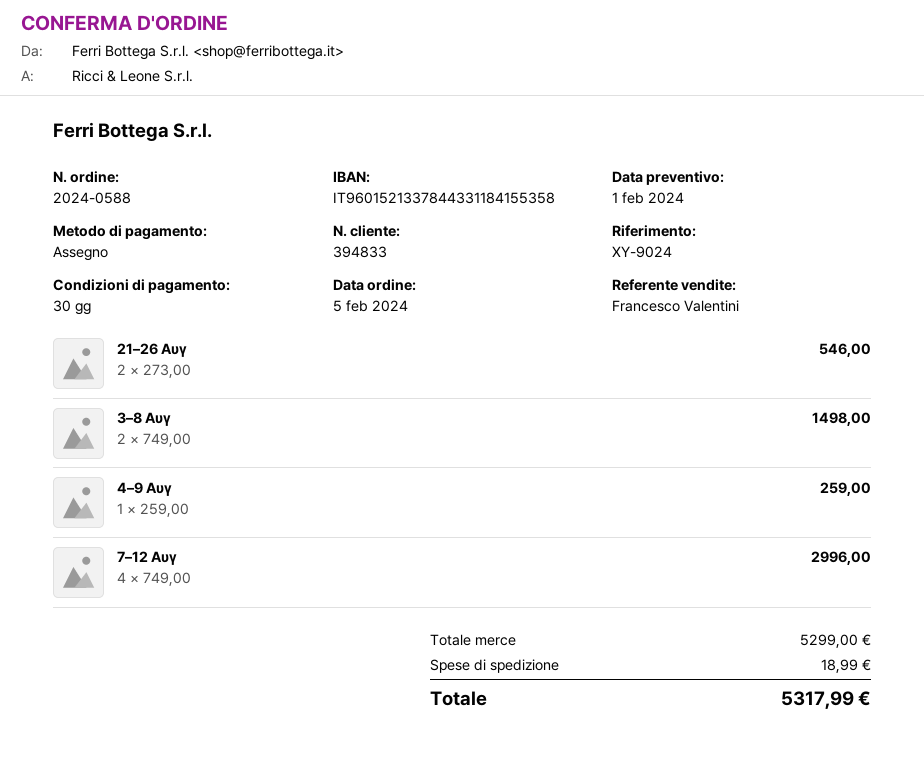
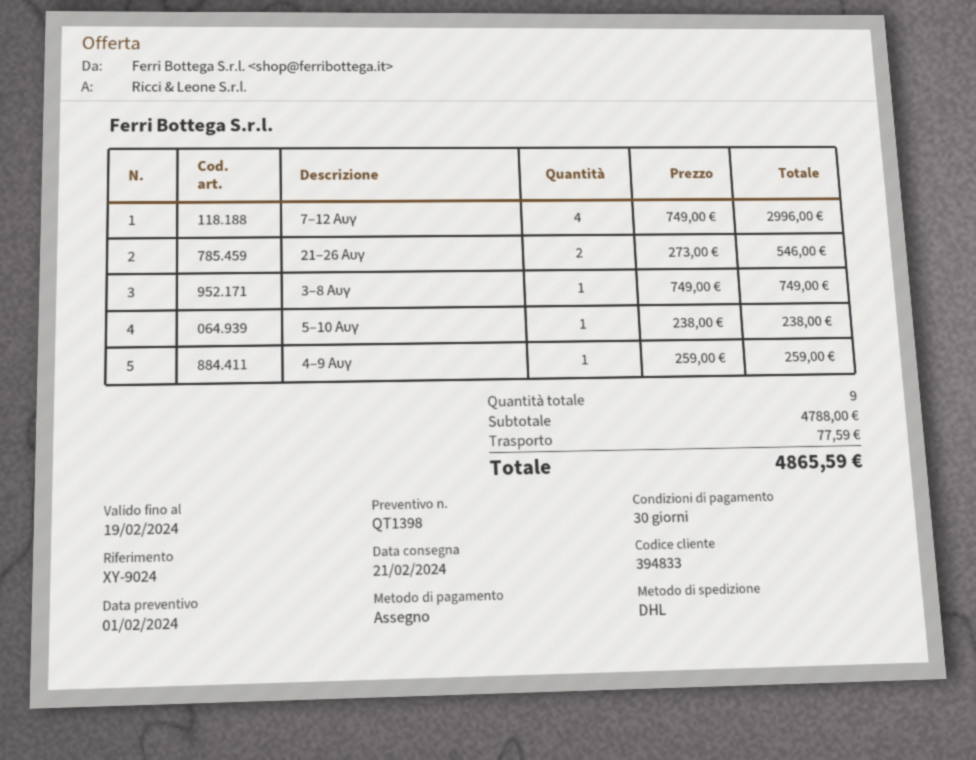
3–8 Αυγ: 2 x 749.00 = 1498.00 -> 1 x 749.00 = 749.00
5–10 Αυγ: none -> 1 x 238.00 = 238.00
subtotal: 5299.00 -> 4788.00
shipping: 18.99 -> 77.59
total: 5317.99 -> 4865.59

